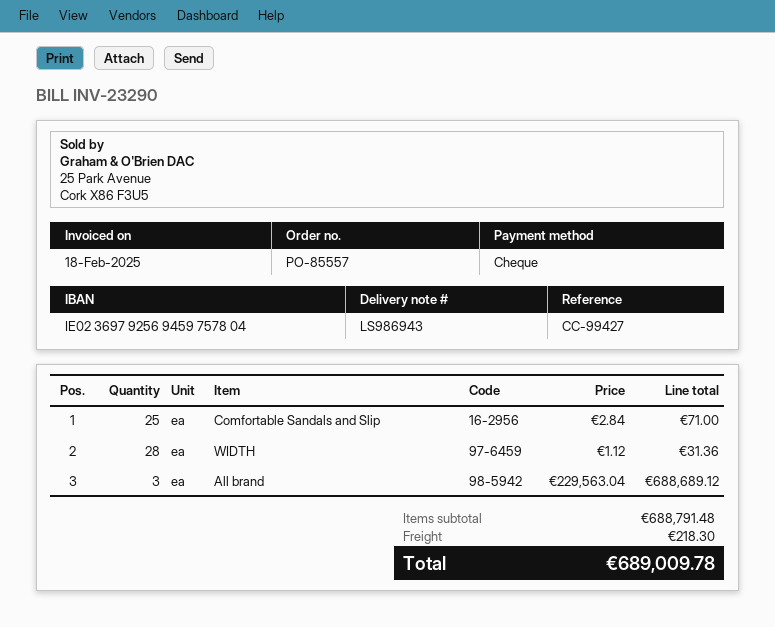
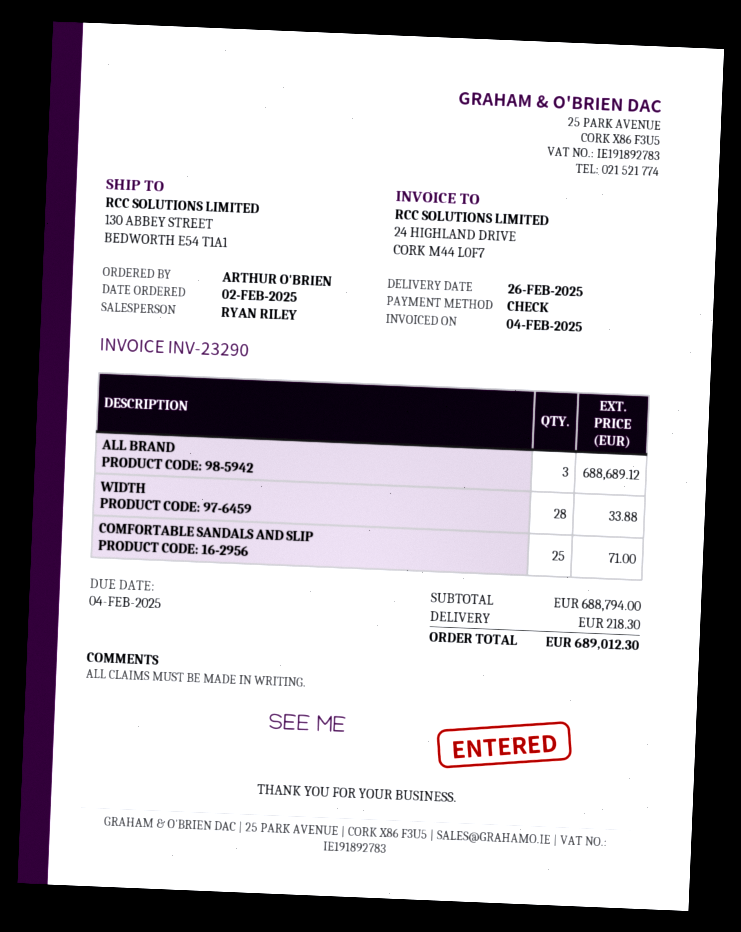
invoice date: 2025-02-18 -> 2025-02-04
WIDTH: 28 for 31.36 -> 28 for 33.88
subtotal: 688791.48 -> 688794.00
total: 689009.78 -> 689012.30

